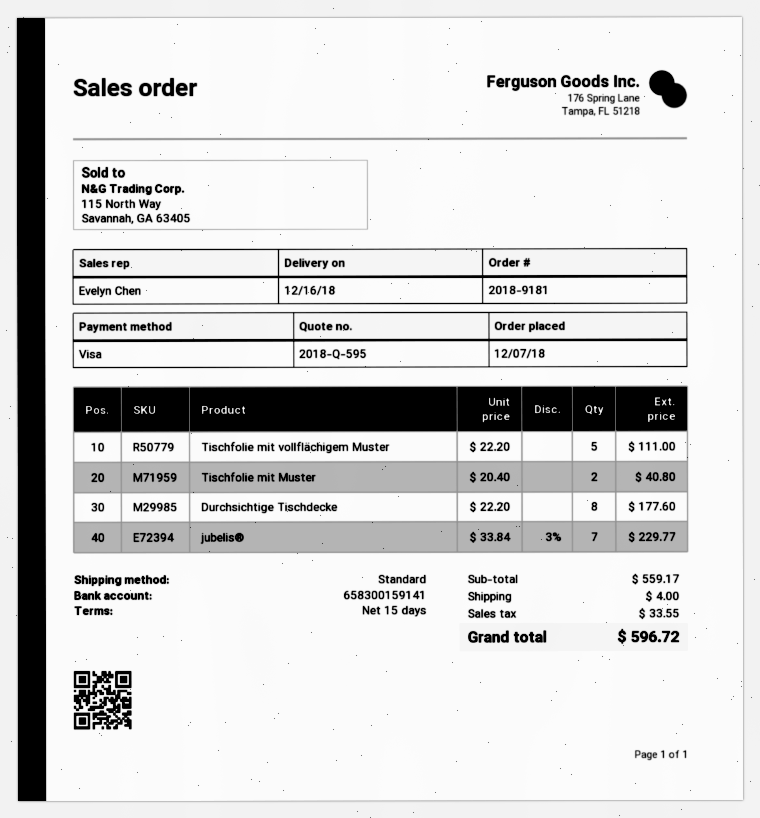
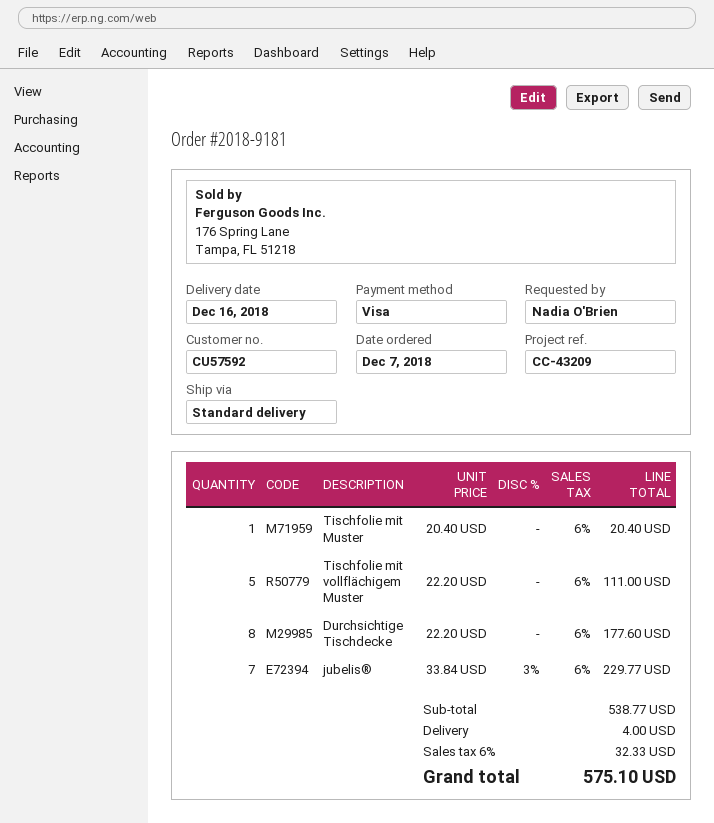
Tischfolie mit Muster: 2 x 20.40 = 40.80 -> 1 x 20.40 = 20.40
subtotal: 559.17 -> 538.77
tax: 33.55 -> 32.33
total: 596.72 -> 575.10

